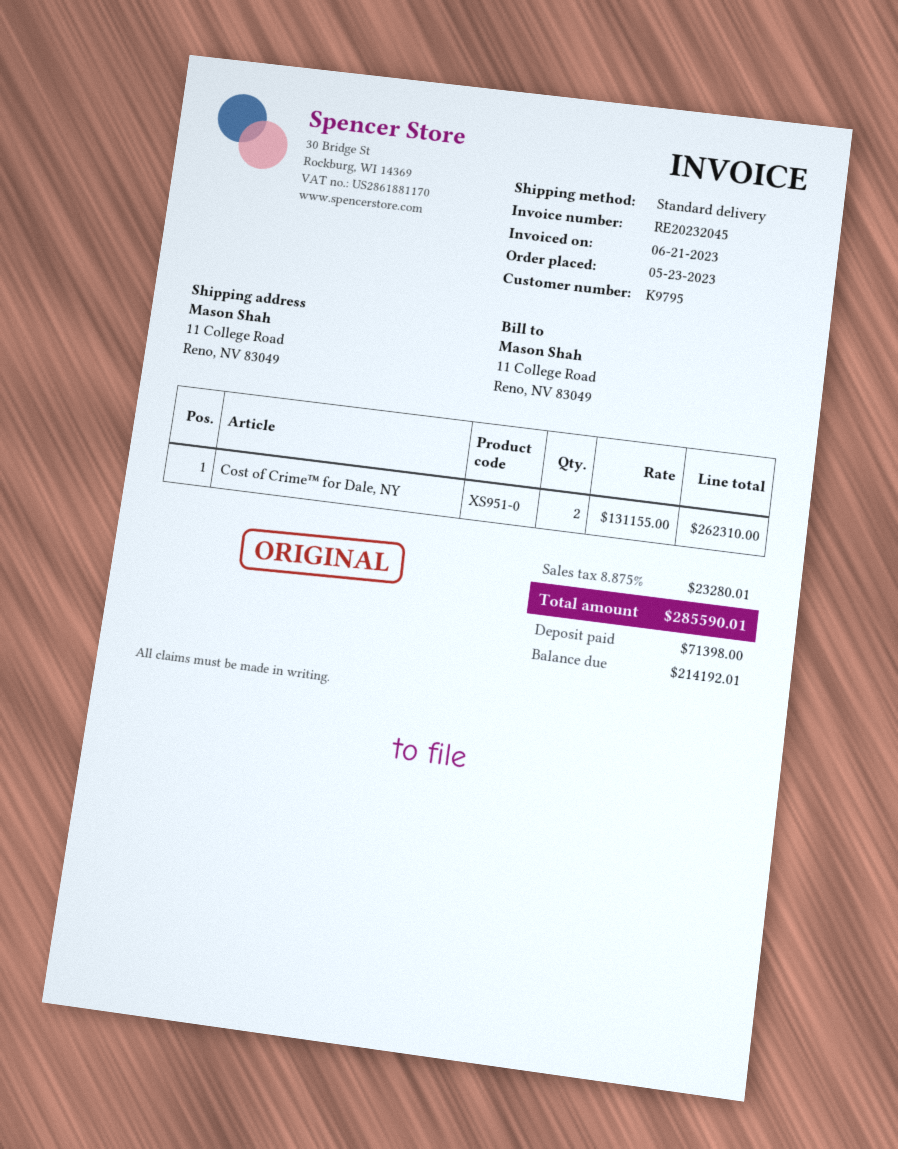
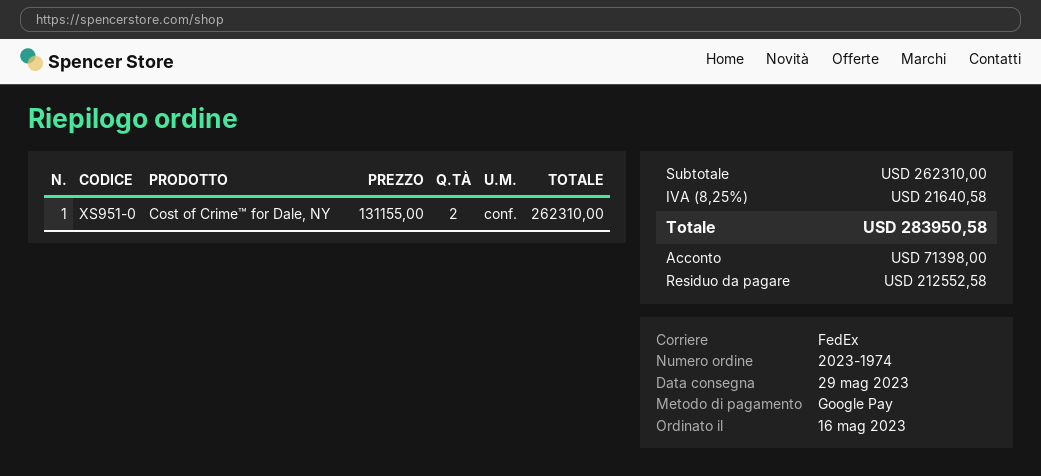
order date: 2023-05-23 -> 2023-05-16
shipping method: standard -> FedEx
tax: 8.875% = 23280.01 -> 8.25% = 21640.58
total: 285590.01 -> 283950.58
balance: 214192.01 -> 212552.58

